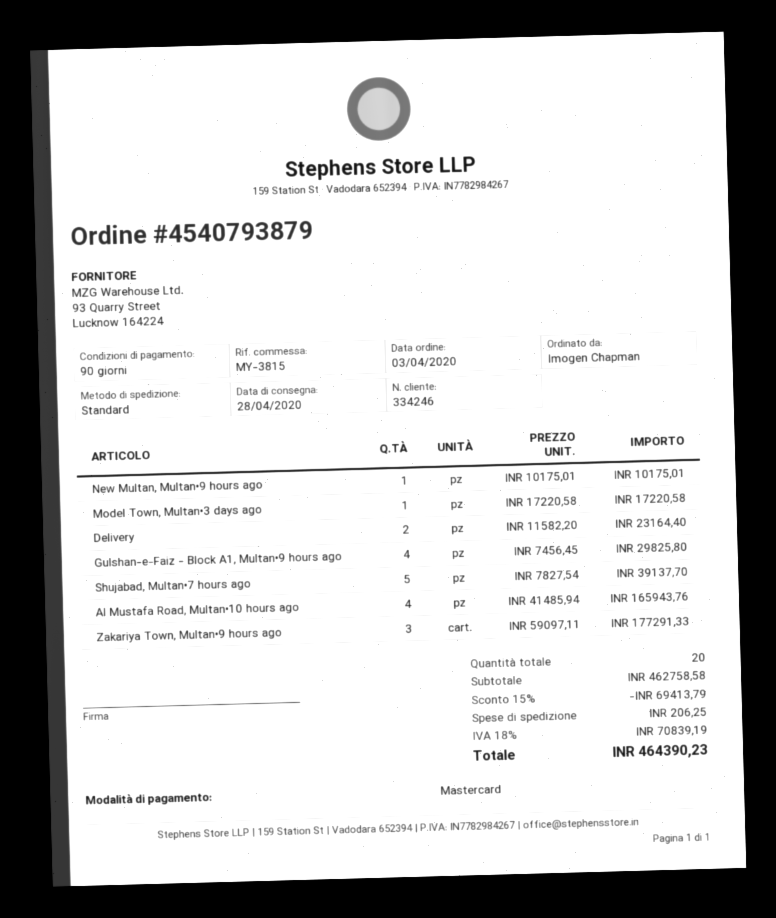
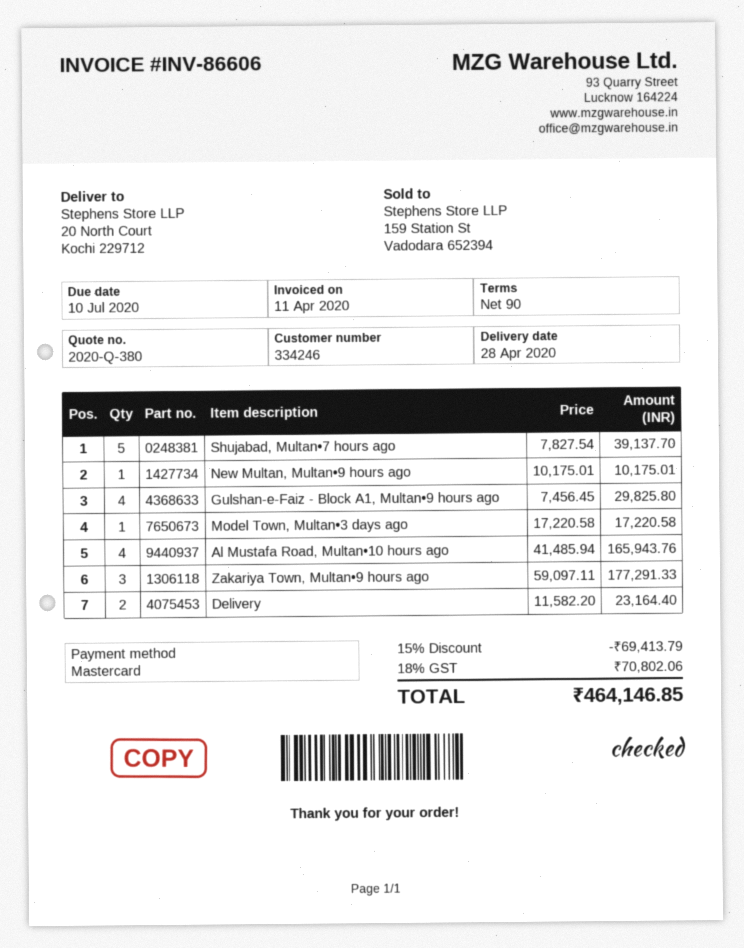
shipping: 206.25 -> none
tax: 18% = 70839.19 -> 18% = 70802.06
total: 464390.23 -> 464146.85

